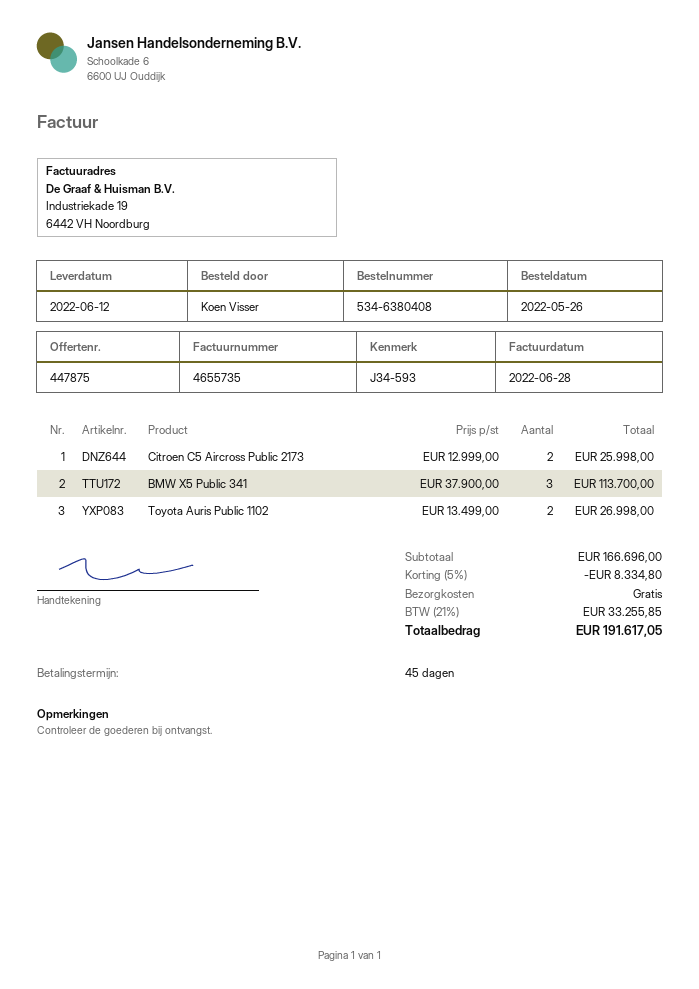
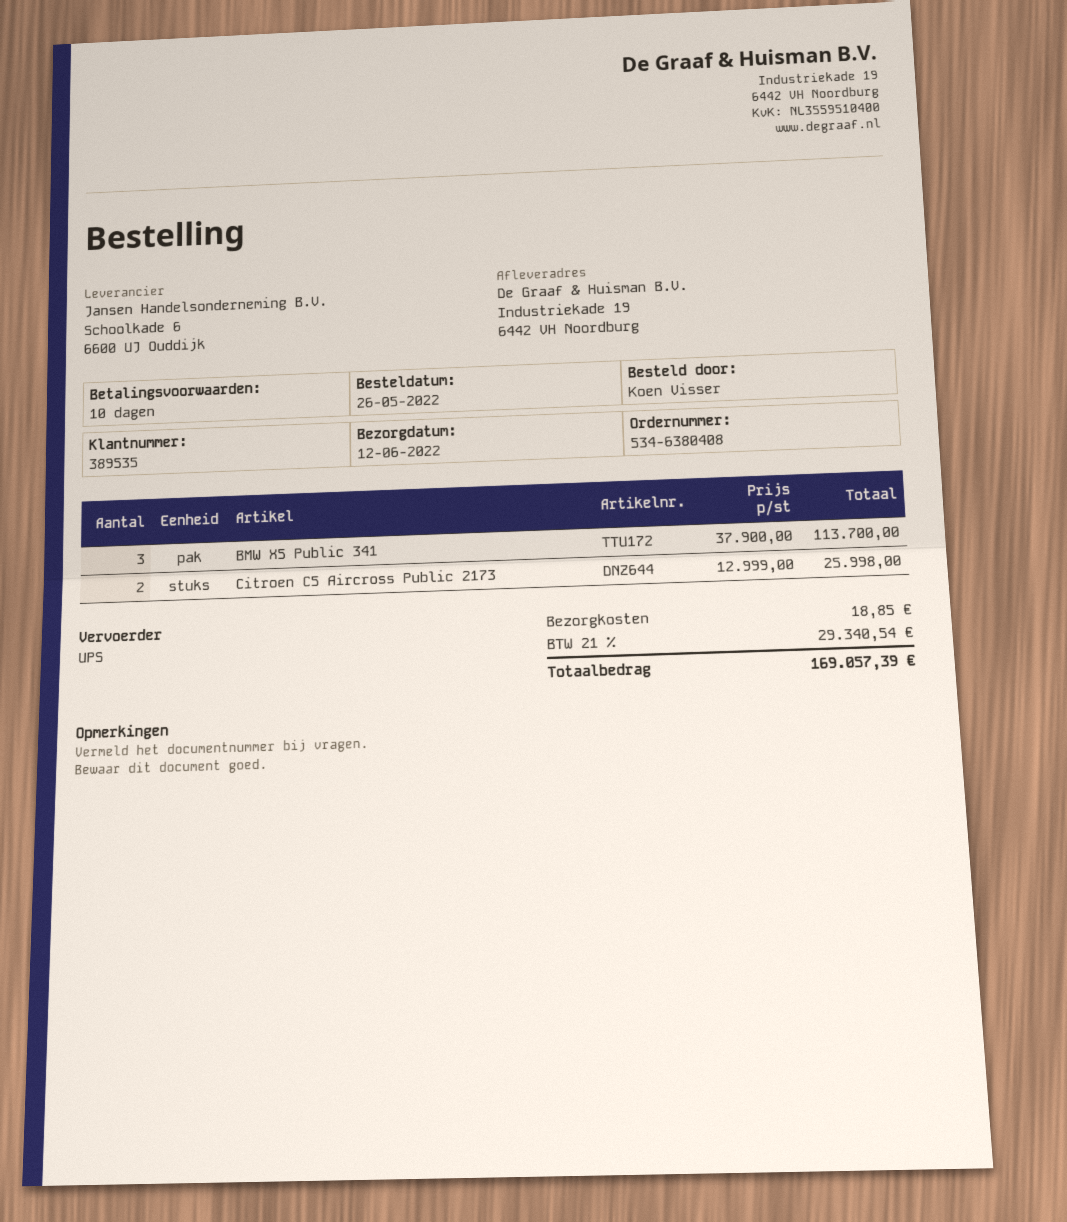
payment terms: 45 days -> 10 days
Toyota Auris Public 1102: 2 x 13499.00 = 26998.00 -> none
discount: 5% = 8334.80 -> none
shipping: 0.00 -> 18.85
tax: 21% = 33255.85 -> 21% = 29340.54
total: 191617.05 -> 169057.39

